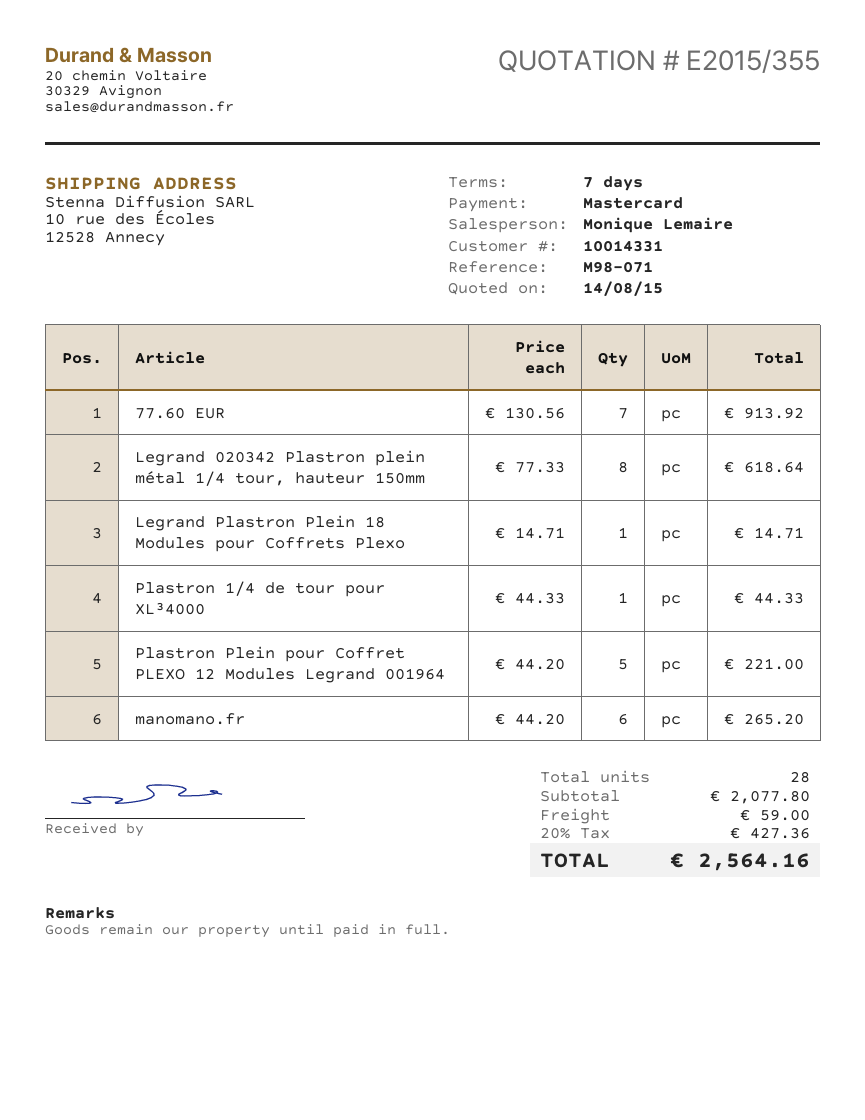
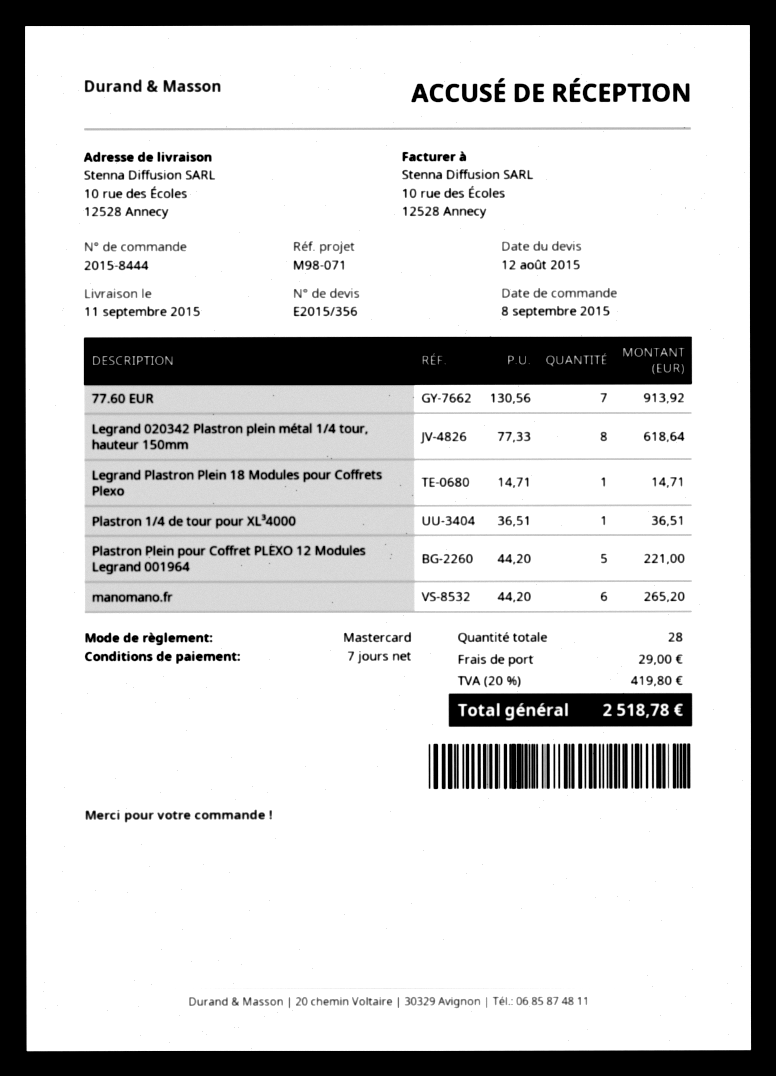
quote number: E2015/355 -> E2015/356
quote date: 2015-08-14 -> 2015-08-12
Plastron 1/4 de tour pour XL³4000: 1 x 44.33 = 44.33 -> 1 x 36.51 = 36.51
shipping: 59.00 -> 29.00
tax: 20% = 427.36 -> 20% = 419.80
total: 2564.16 -> 2518.78

